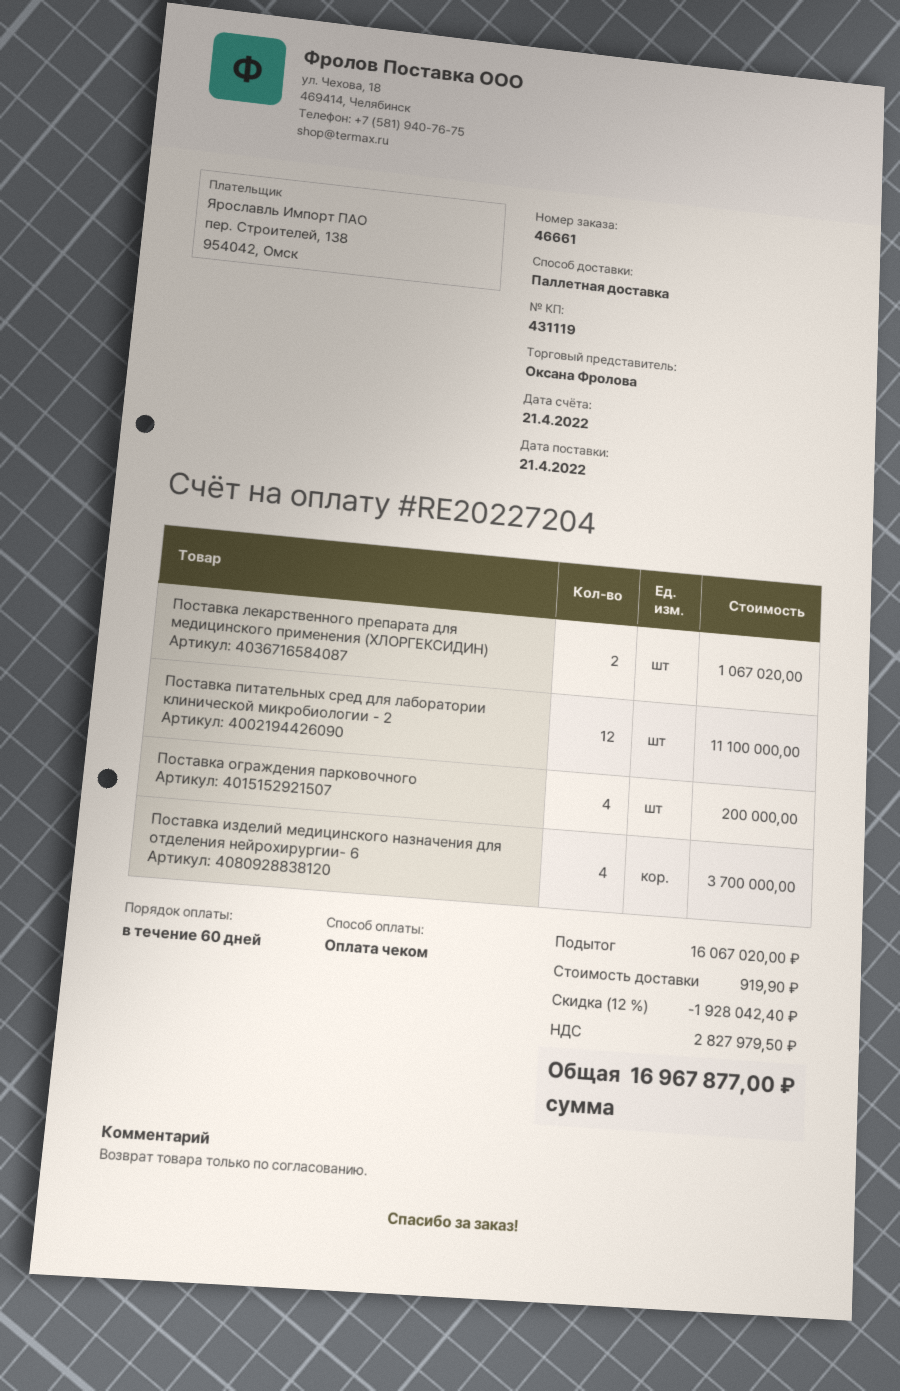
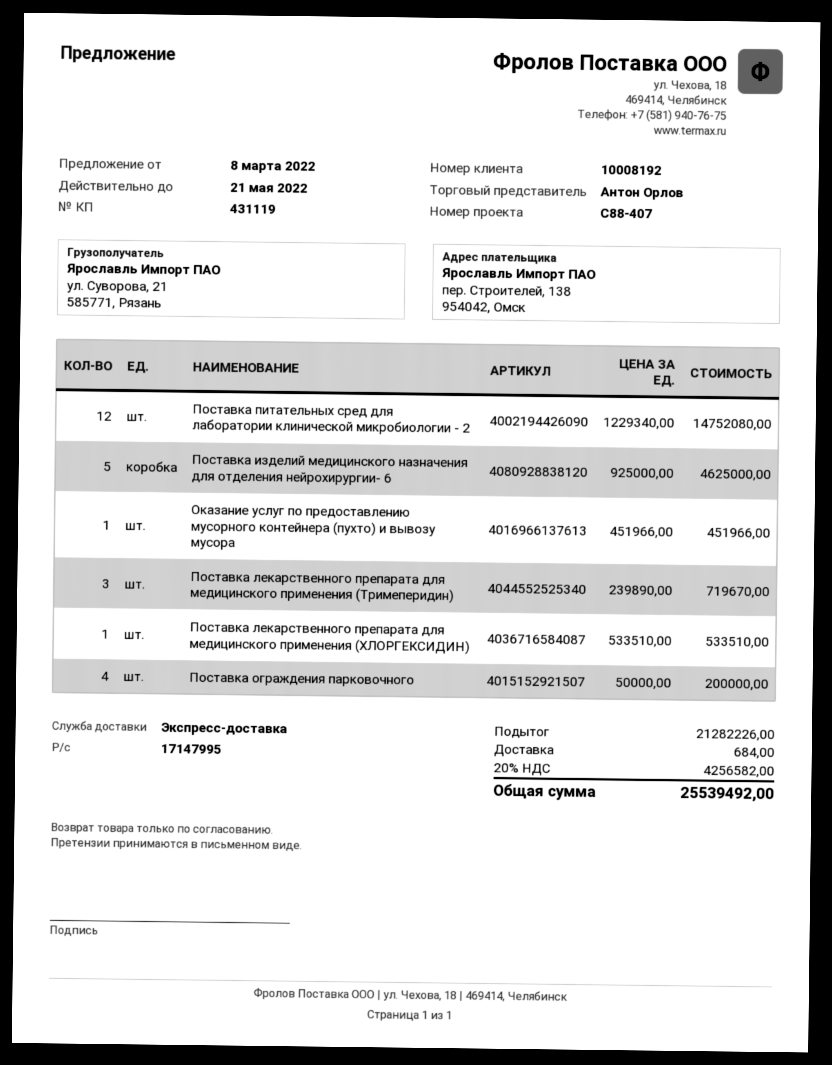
sales rep: Оксана Фролова -> Антон Орлов
shipping method: pallet freight -> express
Поставка лекарственного препарата для медицинского применения (ХЛОРГЕКСИДИН): 2 for 1067020.00 -> 1 for 533510.00
Поставка питательных сред для лаборатории клинической микробиологии - 2: 12 for 11100000.00 -> 12 for 14752080.00
Поставка изделий медицинского назначения для отделения нейрохирургии- 6: 4 for 3700000.00 -> 5 for 4625000.00
Оказание услуг по предоставлению мусорного контейнера (пухто) и вывозу мусора: none -> 1 for 451966.00
Поставка лекарственного препарата для медицинского применения (Тримеперидин): none -> 3 for 719670.00
subtotal: 16067020.00 -> 21282226.00
discount: 12% = 1928042.40 -> none
shipping: 919.90 -> 684.00
tax: 2827979.50 -> 4256582.00
total: 16967877.00 -> 25539492.00

